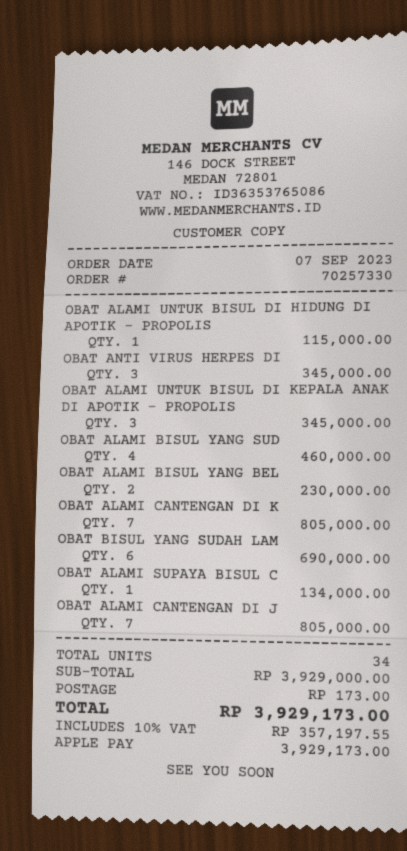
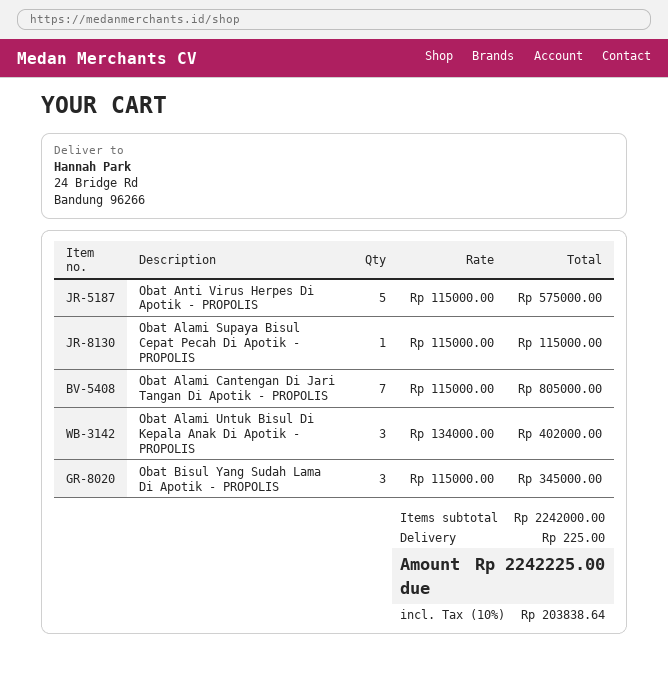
OBAT ALAMI UNTUK BISUL DI HIDUNG DI APOTIK - PROPOLIS: 1 for 115000.00 -> none
OBAT ANTI VIRUS HERPES DI: 3 for 345000.00 -> 5 for 575000.00
OBAT ALAMI UNTUK BISUL DI KEPALA ANAK DI APOTIK - PROPOLIS: 3 for 345000.00 -> 3 for 402000.00
OBAT ALAMI BISUL YANG SUD: 4 for 460000.00 -> none
OBAT ALAMI BISUL YANG BEL: 2 for 230000.00 -> none
OBAT ALAMI CANTENGAN DI K: 7 for 805000.00 -> none
OBAT BISUL YANG SUDAH LAM: 6 for 690000.00 -> 3 for 345000.00
OBAT ALAMI SUPAYA BISUL C: 1 for 134000.00 -> 1 for 115000.00
subtotal: 3929000.00 -> 2242000.00
shipping: 173.00 -> 225.00
tax: 10% = 357197.55 -> 10% = 203838.64
total: 3929173.00 -> 2242225.00

